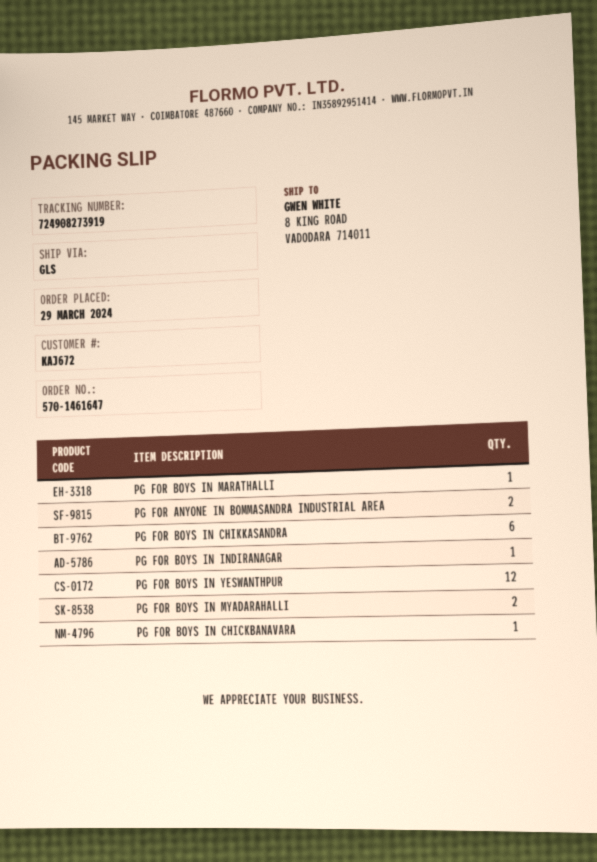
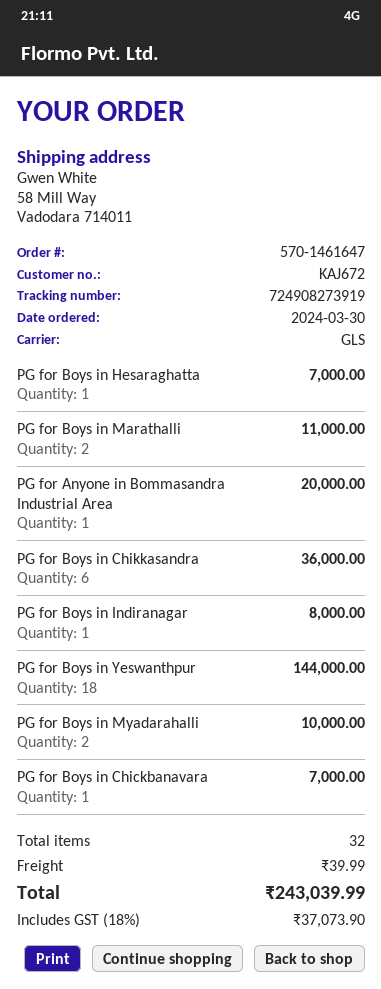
order date: 2024-03-29 -> 2024-03-30
ship to: 8 KING ROAD, VADODARA 714011 -> 58 Mill Way, Vadodara 714011
PG FOR BOYS IN MARATHALLI: 1 -> 2
PG FOR ANYONE IN BOMMASANDRA INDUSTRIAL AREA: 2 -> 1
PG FOR BOYS IN YESWANTHPUR: 12 -> 18
PG for Boys in Hesaraghatta: none -> 1

